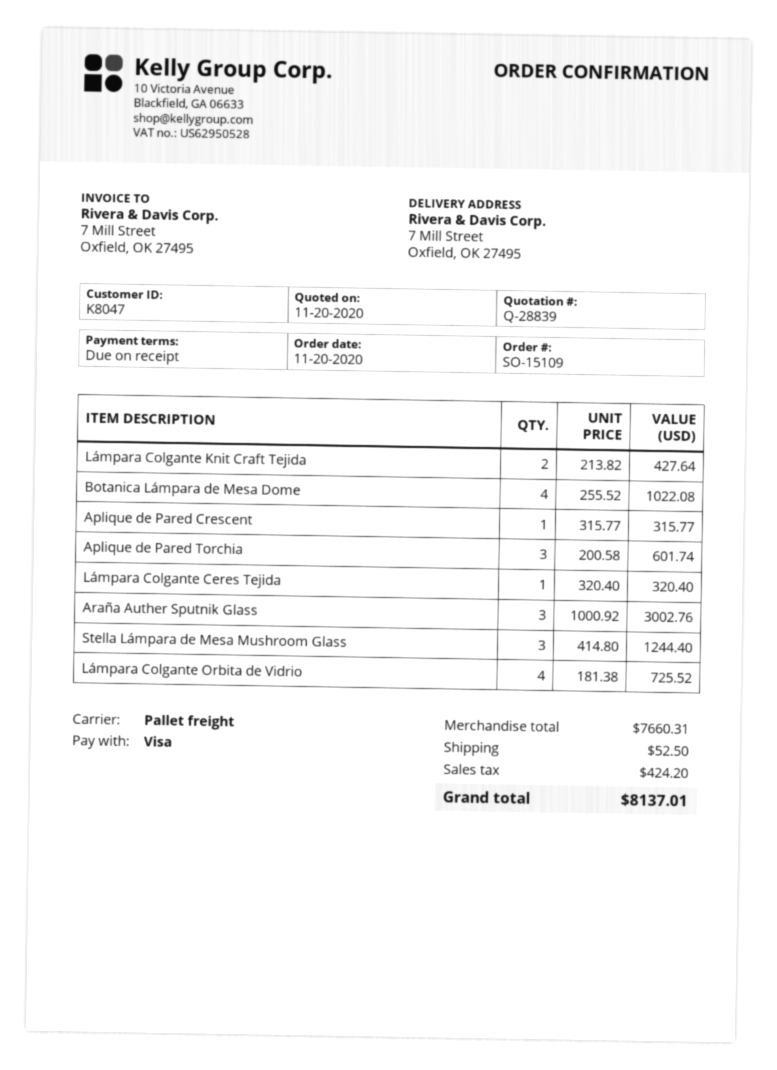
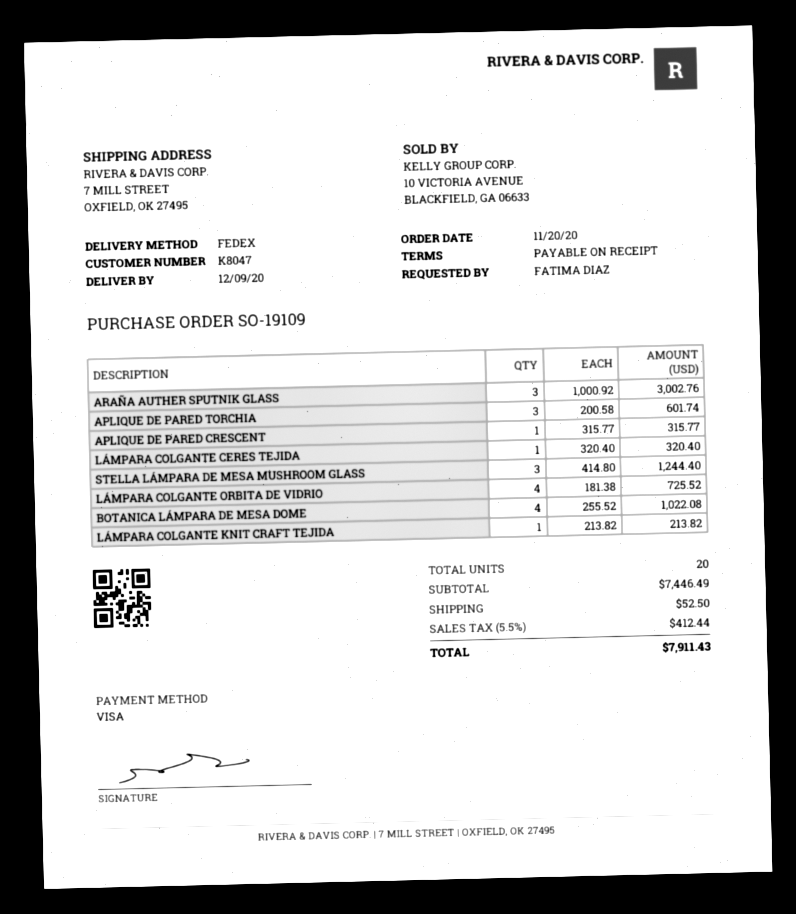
order number: SO-15109 -> SO-19109
shipping method: pallet freight -> FedEx
Lámpara Colgante Knit Craft Tejida: 2 x 213.82 = 427.64 -> 1 x 213.82 = 213.82
subtotal: 7660.31 -> 7446.49
tax: 424.20 -> 412.44
total: 8137.01 -> 7911.43

